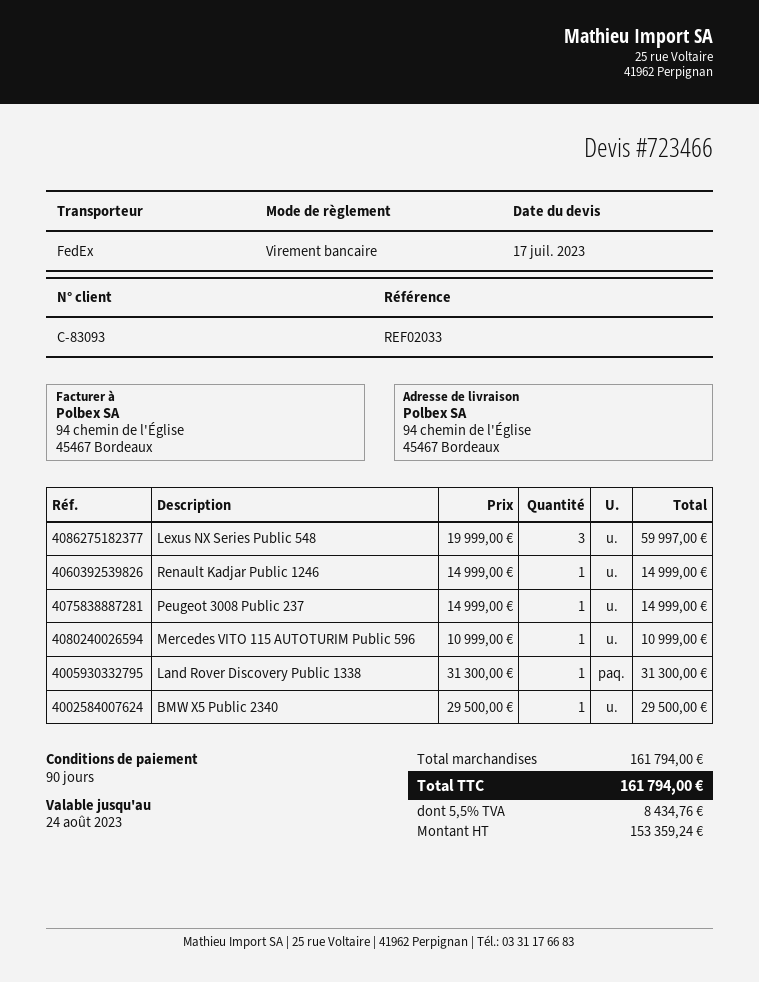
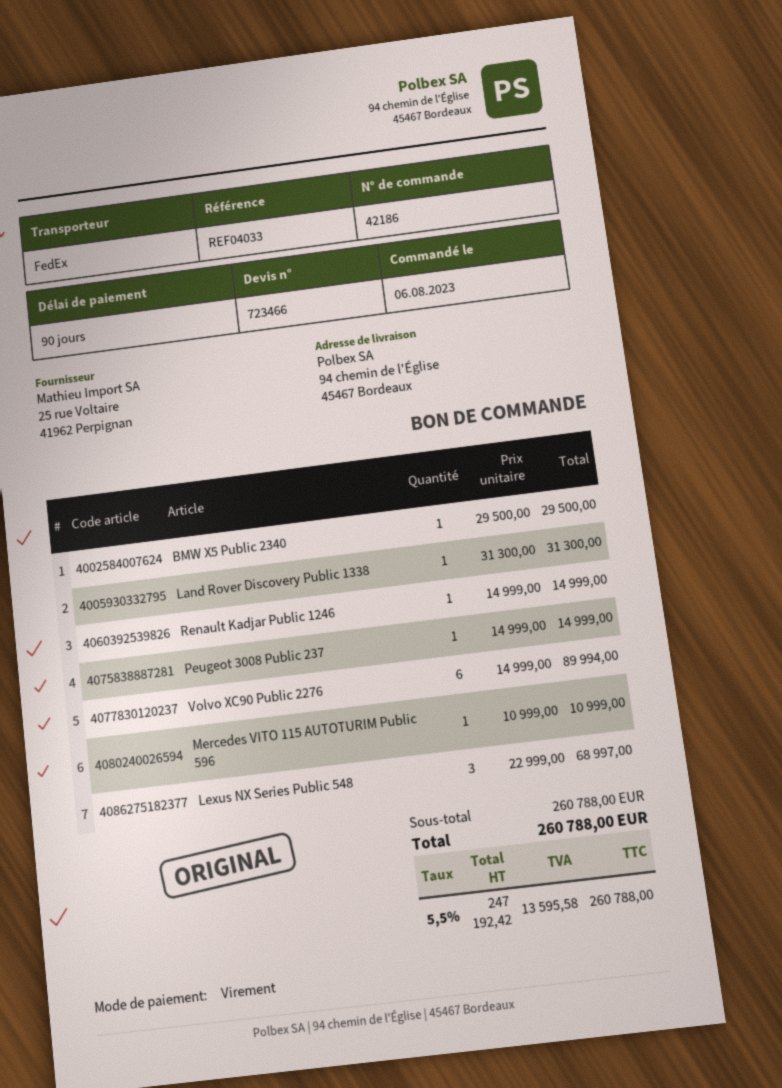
reference: REF02033 -> REF04033
Lexus NX Series Public 548: 3 x 19999.00 = 59997.00 -> 3 x 22999.00 = 68997.00
Volvo XC90 Public 2276: none -> 6 x 14999.00 = 89994.00
subtotal: 161794.00 -> 260788.00
net: 153359.24 -> 247192.42
tax: 5.5% = 8434.76 -> 5.5% = 13595.58
total: 161794.00 -> 260788.00

